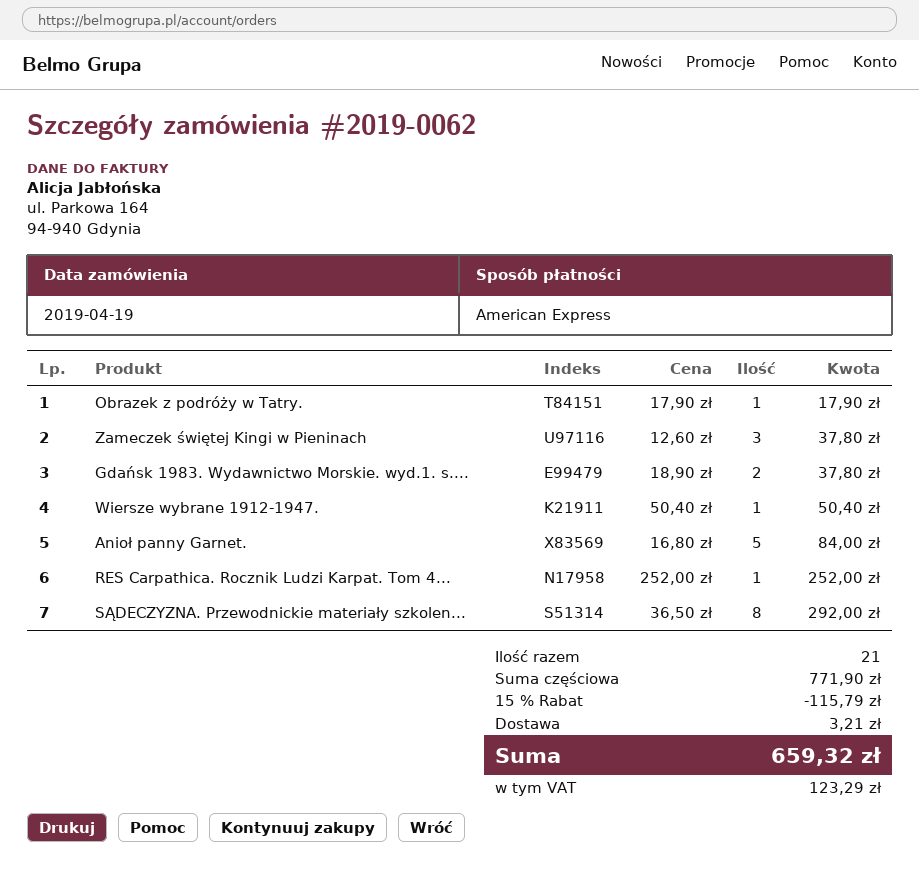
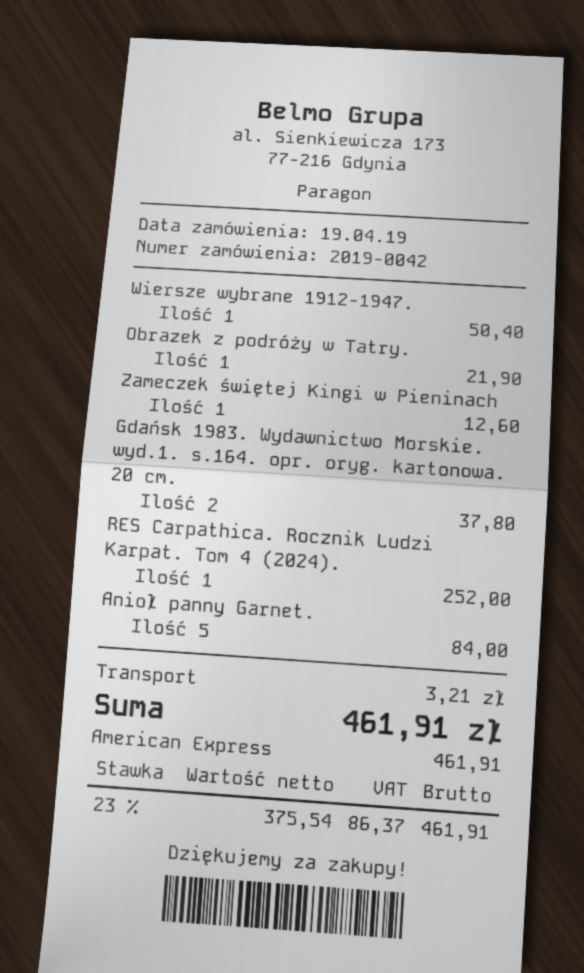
order number: 2019-0062 -> 2019-0042
Obrazek z podróży w Tatry.: 1 for 17.90 -> 1 for 21.90
Zameczek świętej Kingi w Pieninach: 3 for 37.80 -> 1 for 12.60
SĄDECZYZNA. Przewodnickie materiały szkolen...: 8 for 292.00 -> none
discount: 15% = 115.79 -> none
tax: 123.29 -> 86.37
total: 659.32 -> 461.91

